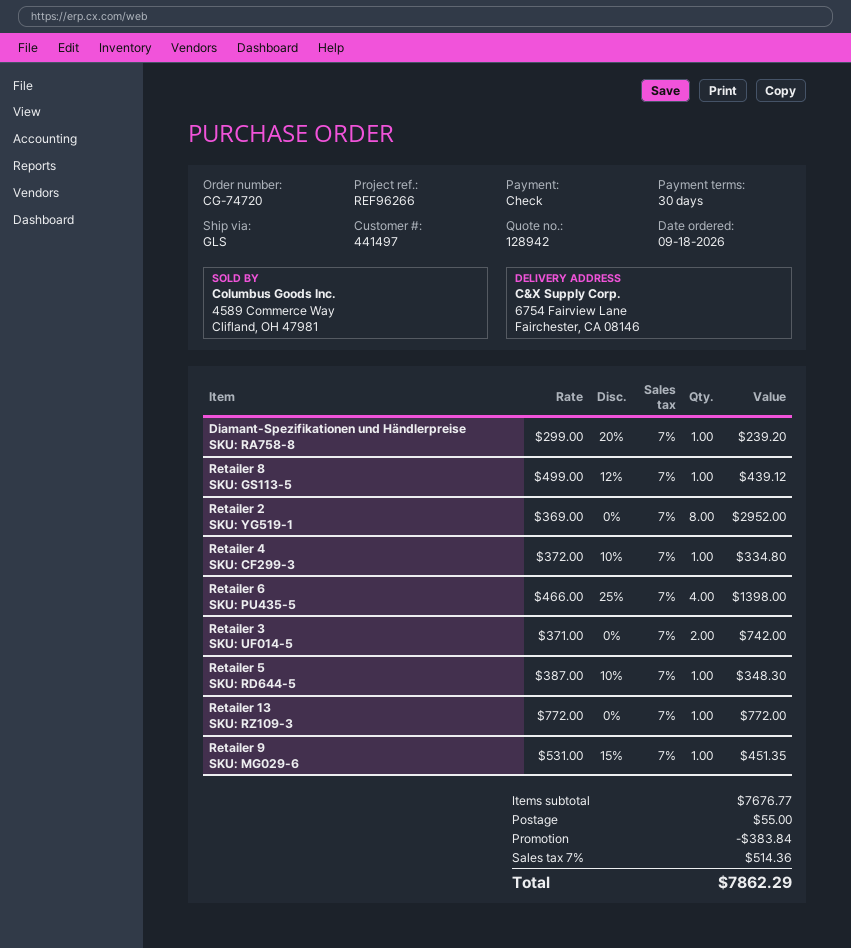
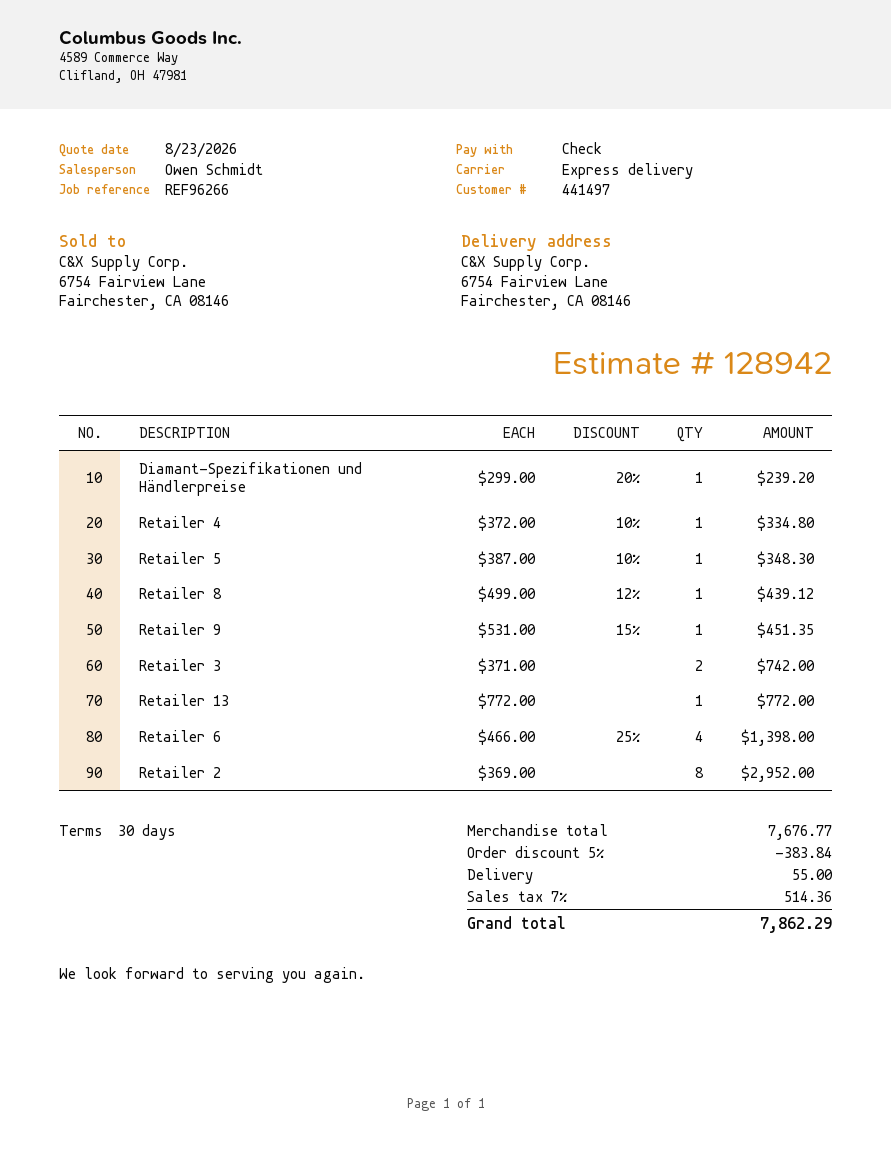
shipping method: GLS -> express

